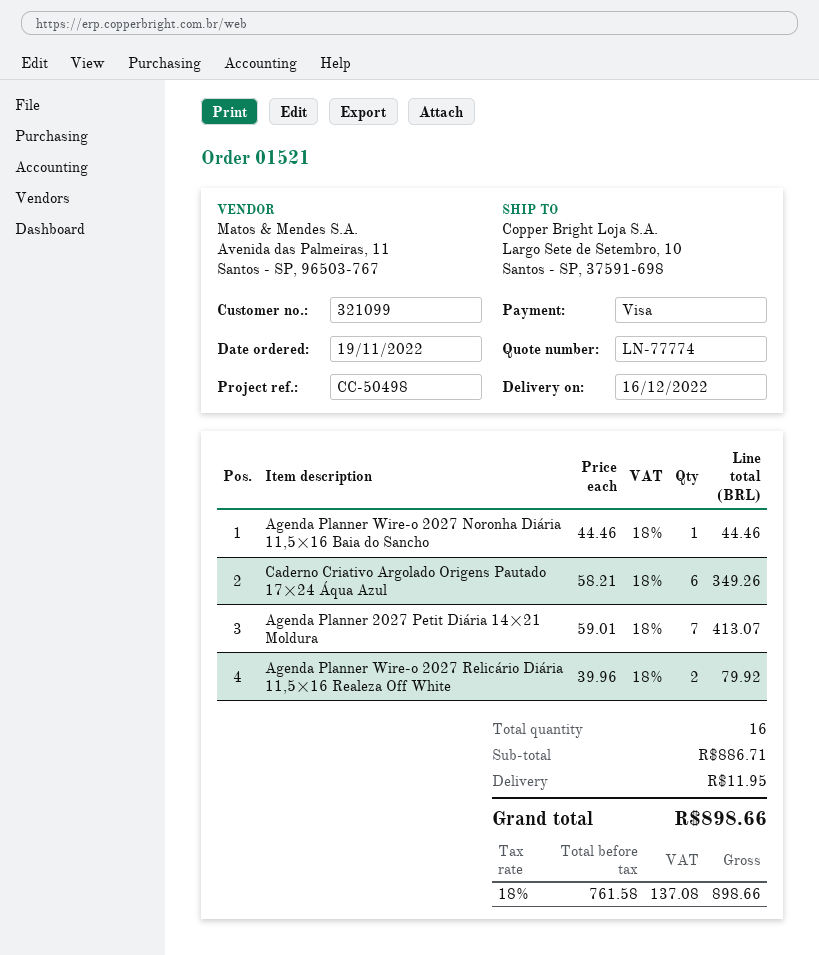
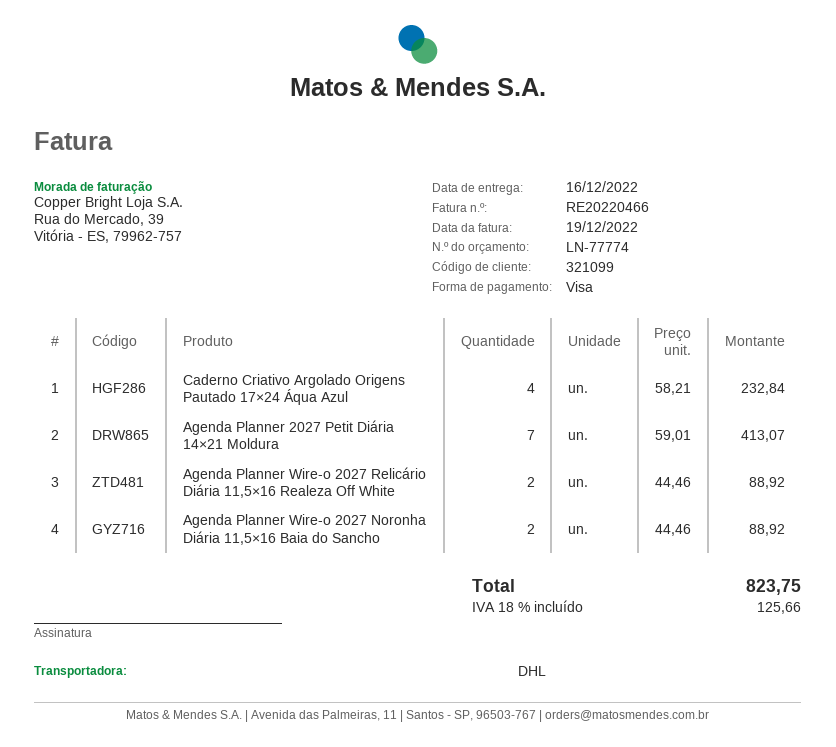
Agenda Planner Wire-o 2027 Noronha Diária 11,5×16 Baia do Sancho: 1 x 44.46 = 44.46 -> 2 x 44.46 = 88.92
Caderno Criativo Argolado Origens Pautado 17×24 Áqua Azul: 6 x 58.21 = 349.26 -> 4 x 58.21 = 232.84
Agenda Planner Wire-o 2027 Relicário Diária 11,5×16 Realeza Off White: 2 x 39.96 = 79.92 -> 2 x 44.46 = 88.92
shipping: 11.95 -> none
tax: 18% = 137.08 -> 18% = 125.66
total: 898.66 -> 823.75

